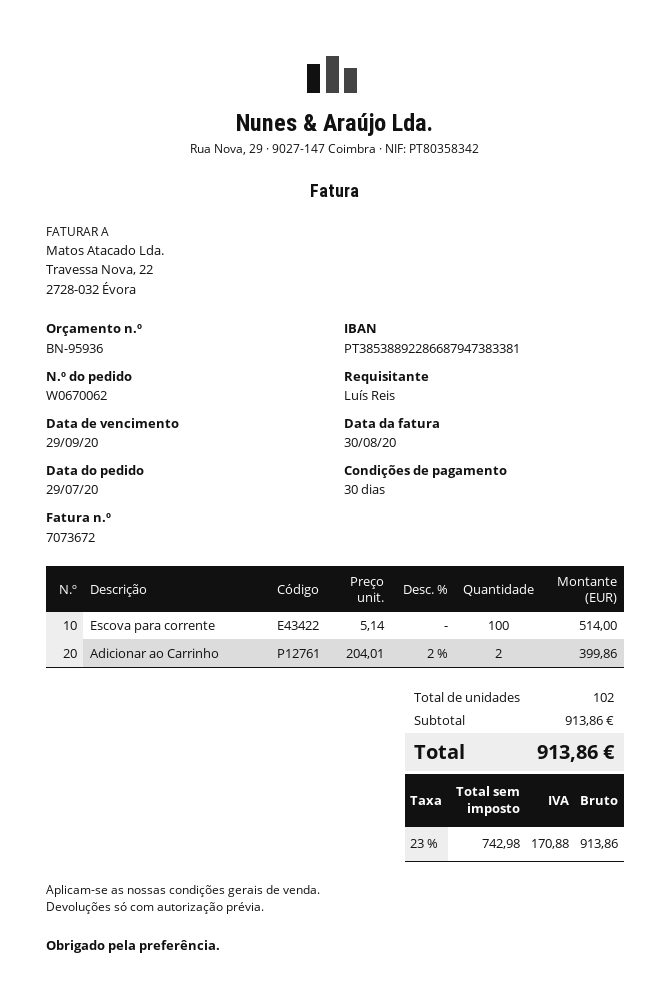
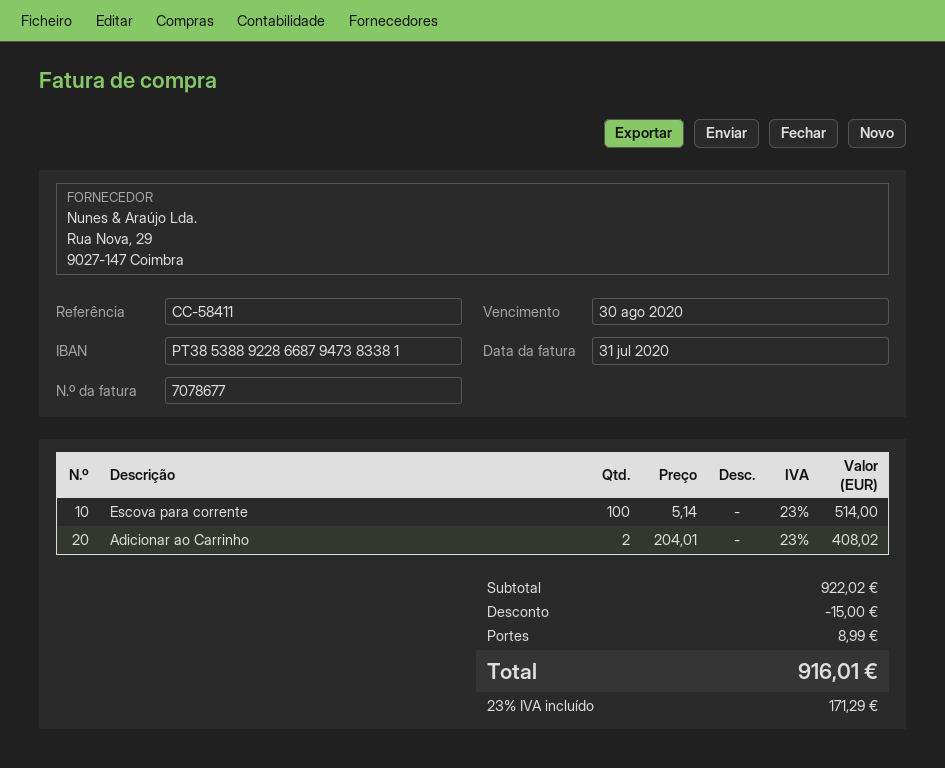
invoice number: 7073672 -> 7078677
invoice date: 2020-08-30 -> 2020-07-31
due date: 2020-09-29 -> 2020-08-30
Adicionar ao Carrinho: 2 x 204.01 - 2% = 399.86 -> 2 x 204.01 = 408.02
subtotal: 913.86 -> 922.02
discount: none -> 15.00
shipping: none -> 8.99
tax: 23% = 170.88 -> 23% = 171.29
total: 913.86 -> 916.01

